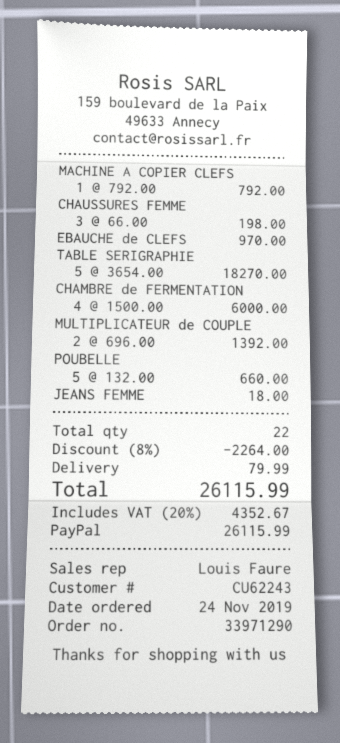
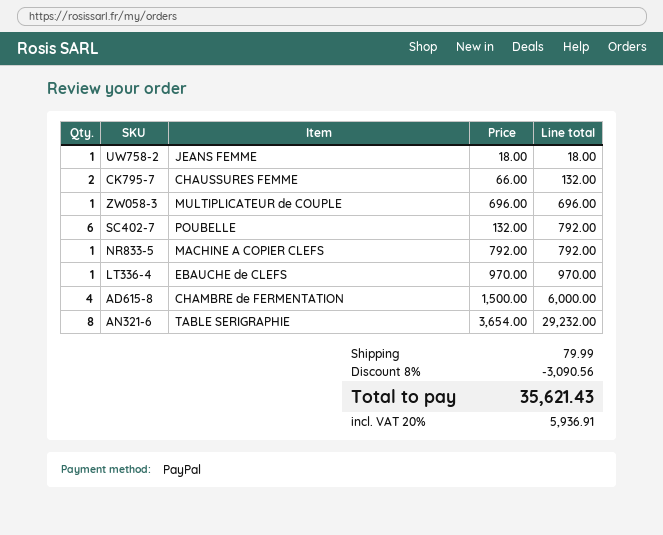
CHAUSSURES FEMME: 3 x 66.00 = 198.00 -> 2 x 66.00 = 132.00
TABLE SERIGRAPHIE: 5 x 3654.00 = 18270.00 -> 8 x 3654.00 = 29232.00
MULTIPLICATEUR de COUPLE: 2 x 696.00 = 1392.00 -> 1 x 696.00 = 696.00
POUBELLE: 5 x 132.00 = 660.00 -> 6 x 132.00 = 792.00
discount: 8% = 2264.00 -> 8% = 3090.56
tax: 20% = 4352.67 -> 20% = 5936.91
total: 26115.99 -> 35621.43

